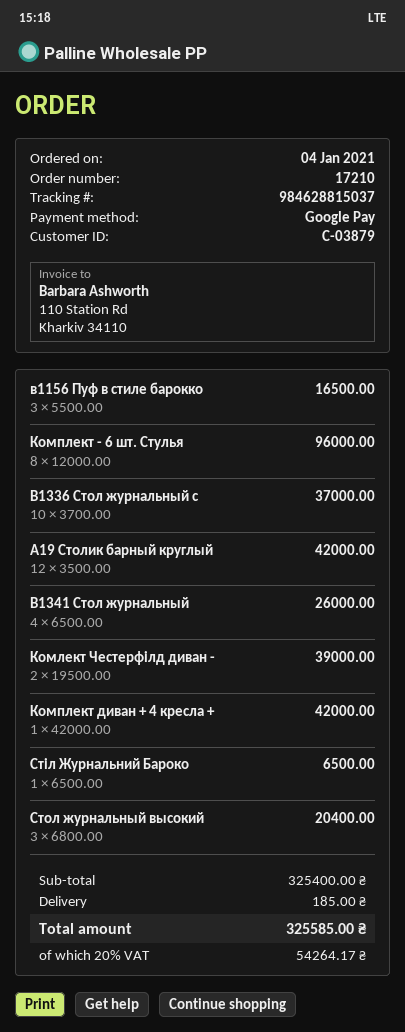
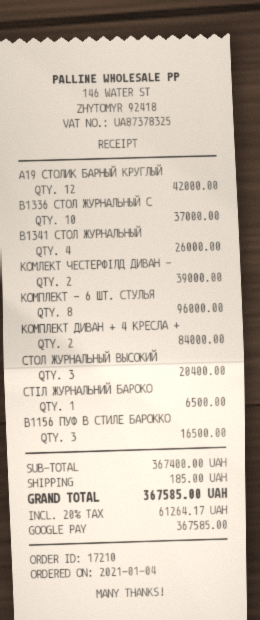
Комплект диван + 4 кресла +: 1 for 42000.00 -> 2 for 84000.00
subtotal: 325400.00 -> 367400.00
tax: 20% = 54264.17 -> 20% = 61264.17
total: 325585.00 -> 367585.00

